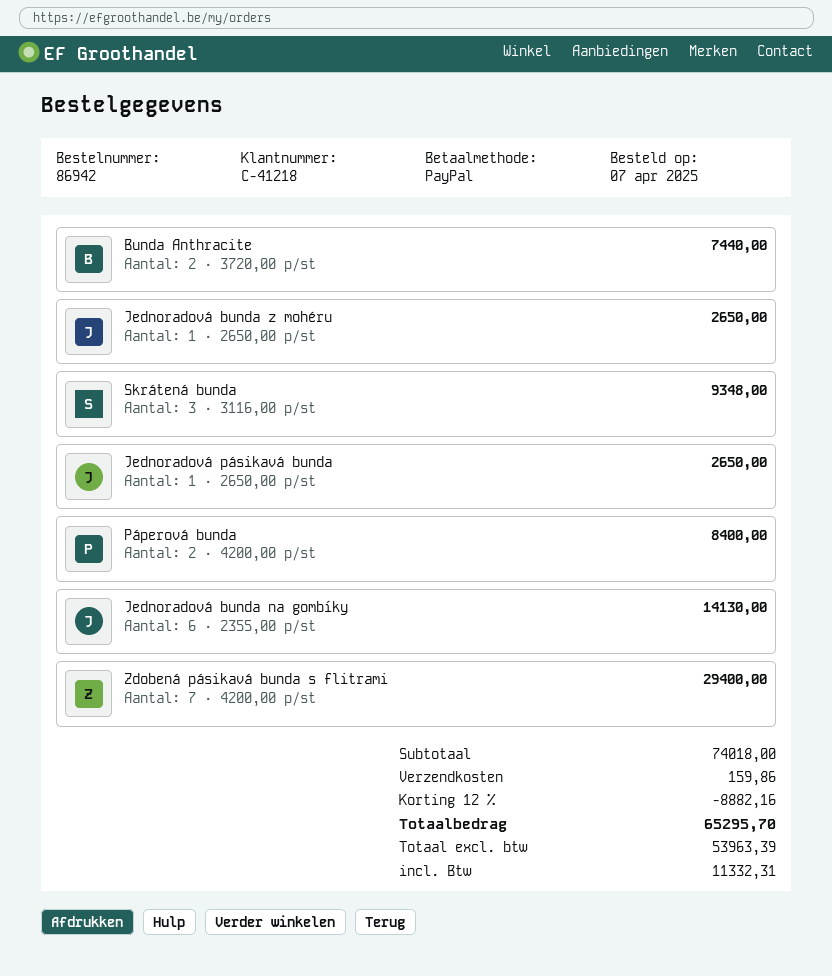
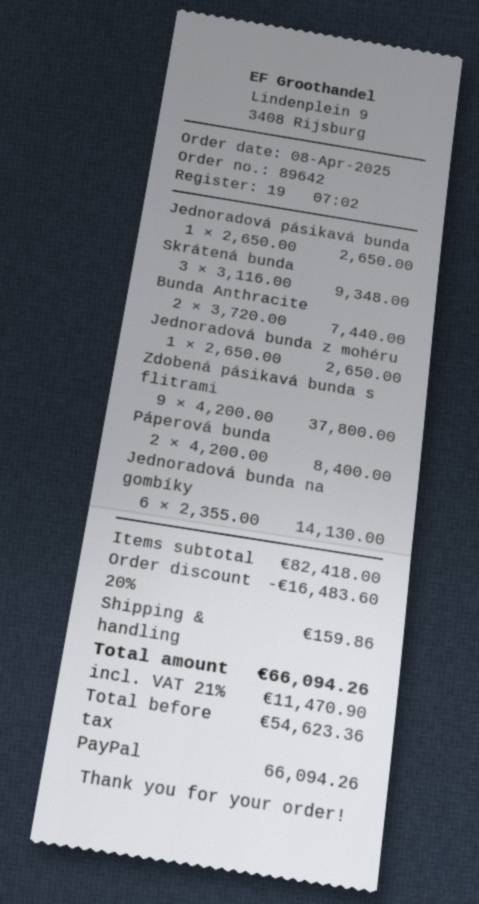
order number: 86942 -> 89642
order date: 2025-04-07 -> 2025-04-08
Zdobená pásikavá bunda s flitrami: 7 x 4200.00 = 29400.00 -> 9 x 4200.00 = 37800.00
subtotal: 74018.00 -> 82418.00
discount: 12% = 8882.16 -> 20% = 16483.60
net: 53963.39 -> 54623.36
tax: 11332.31 -> 11470.90
total: 65295.70 -> 66094.26

